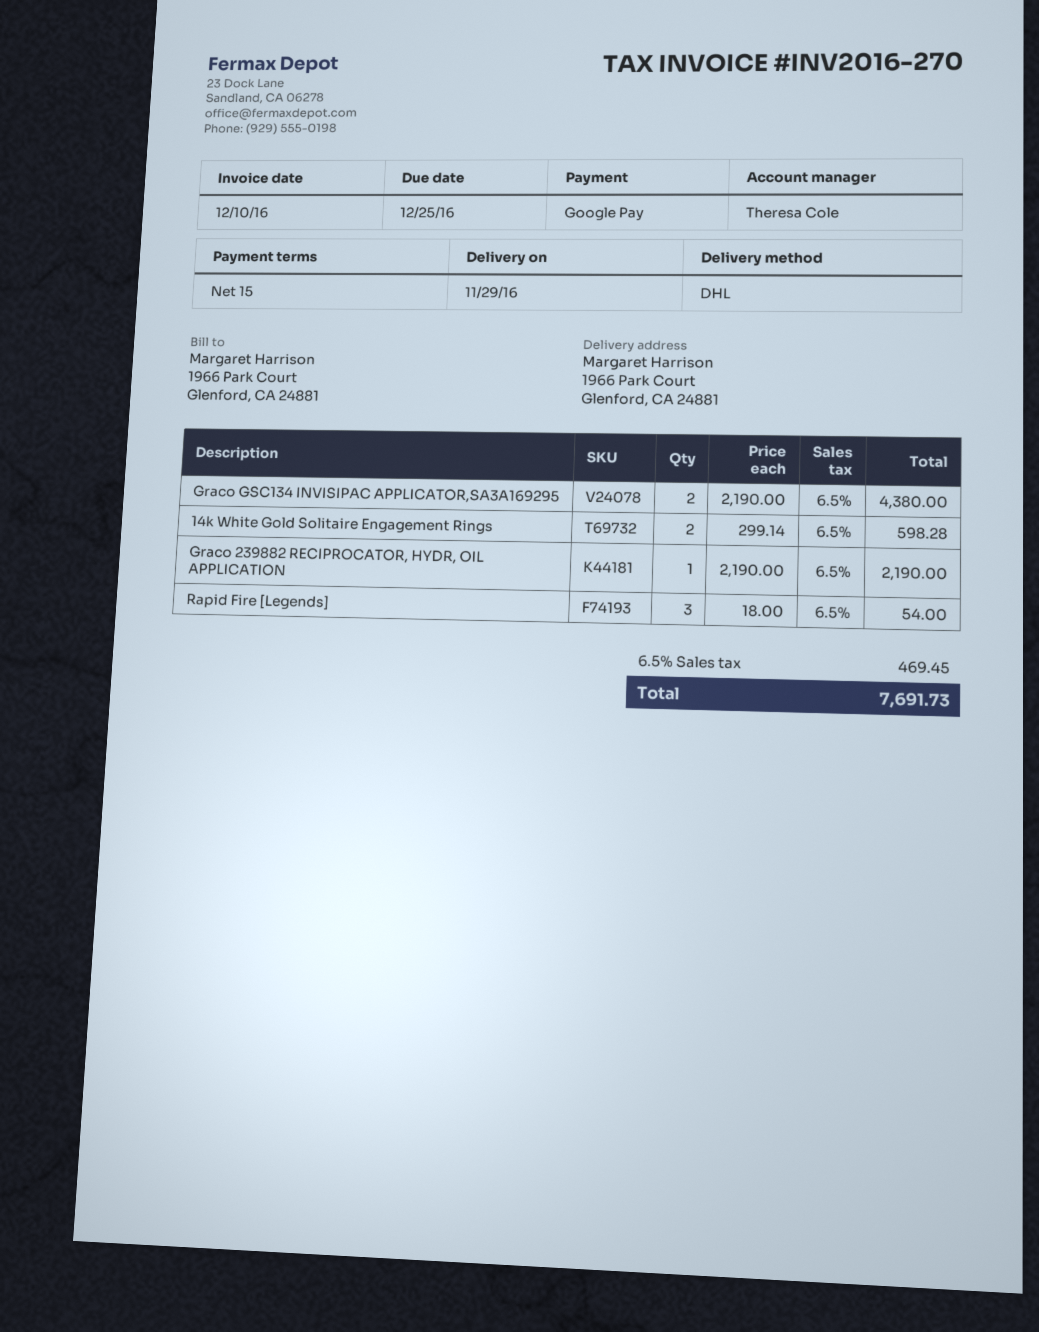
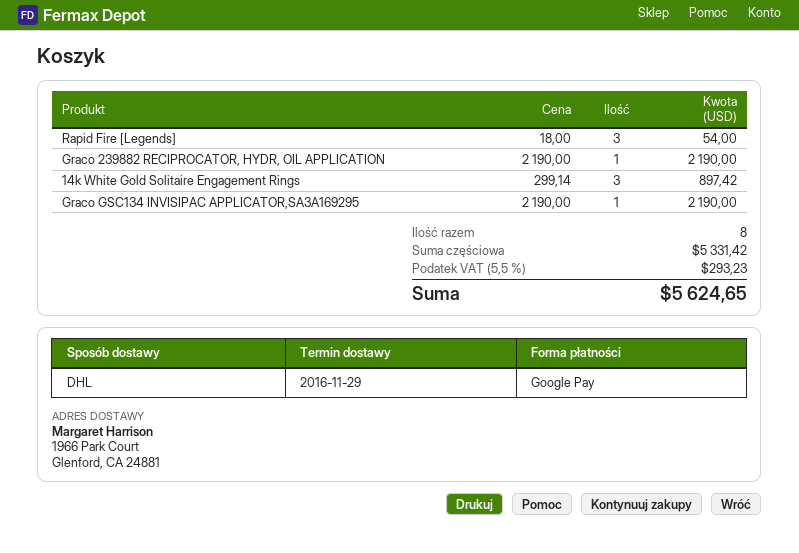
Graco GSC134 INVISIPAC APPLICATOR,SA3A169295: 2 x 2190.00 = 4380.00 -> 1 x 2190.00 = 2190.00
14k White Gold Solitaire Engagement Rings: 2 x 299.14 = 598.28 -> 3 x 299.14 = 897.42
tax: 6.5% = 469.45 -> 5.5% = 293.23
total: 7691.73 -> 5624.65

